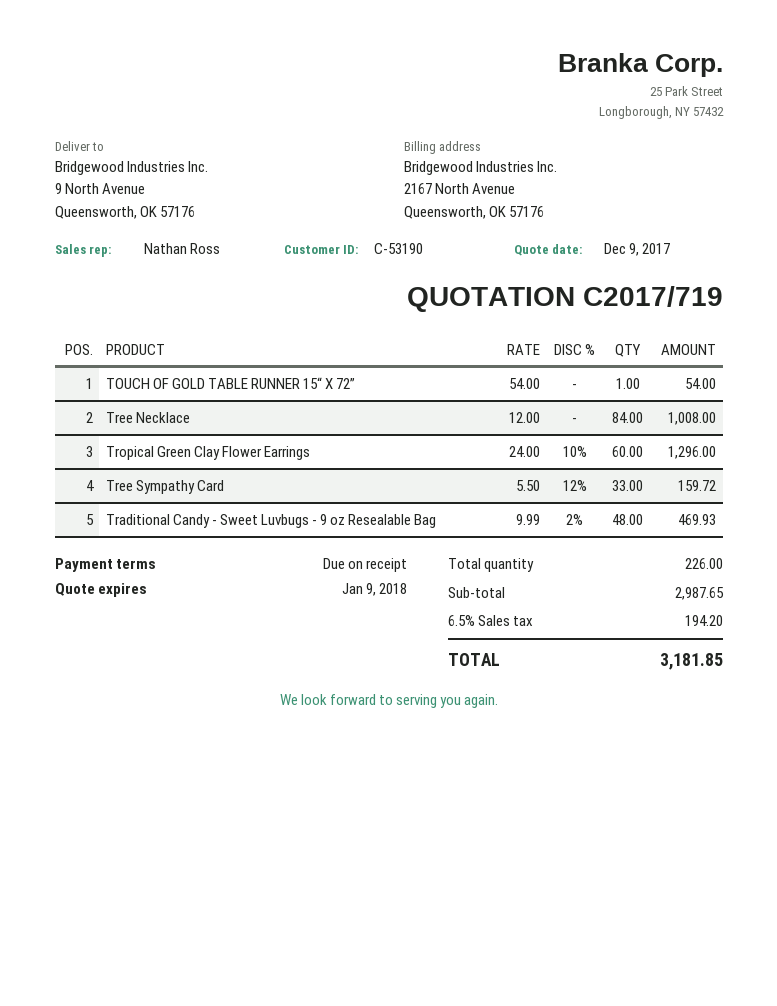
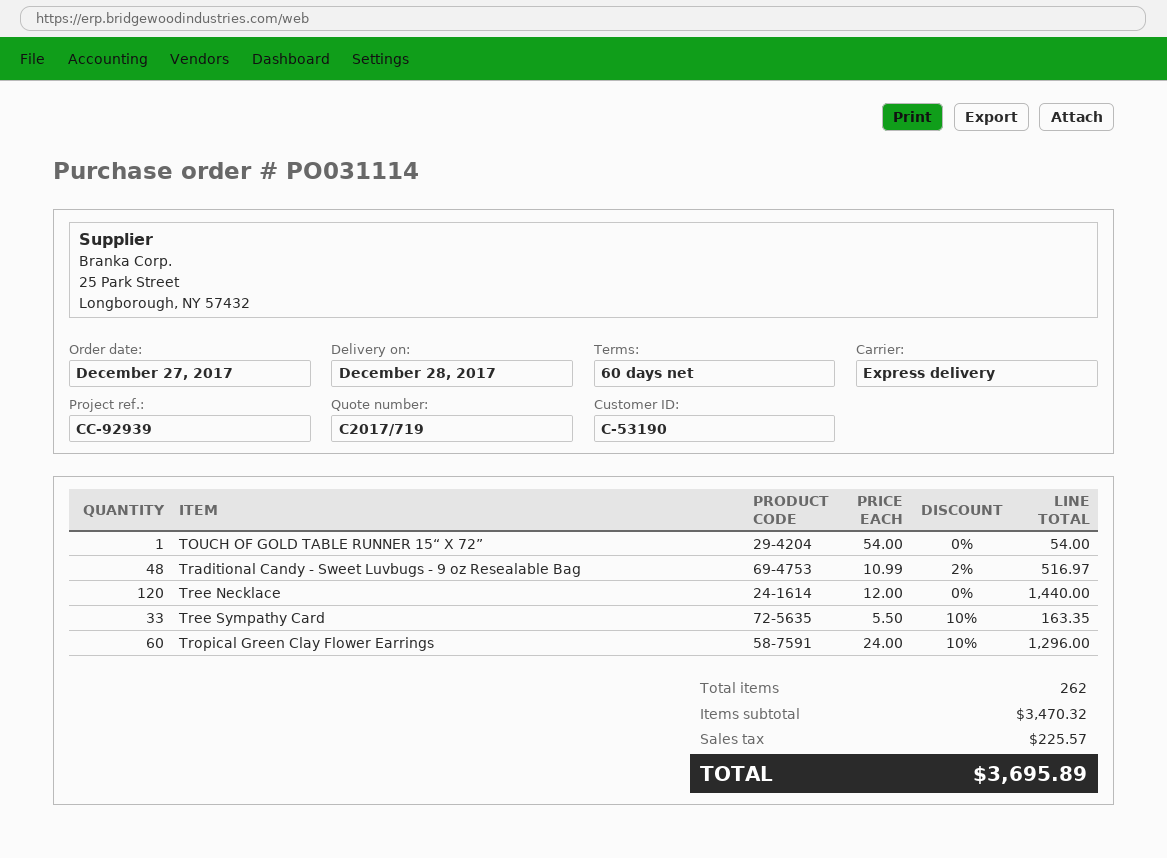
payment terms: on receipt -> 60 days
Tree Necklace: 84 x 12.00 = 1008.00 -> 120 x 12.00 = 1440.00
Tree Sympathy Card: 33 x 5.50 - 12% = 159.72 -> 33 x 5.50 - 10% = 163.35
Traditional Candy - Sweet Luvbugs - 9 oz Resealable Bag: 48 x 9.99 - 2% = 469.93 -> 48 x 10.99 - 2% = 516.97
total quantity: 226 -> 262
subtotal: 2987.65 -> 3470.32
tax: 194.20 -> 225.57
total: 3181.85 -> 3695.89

